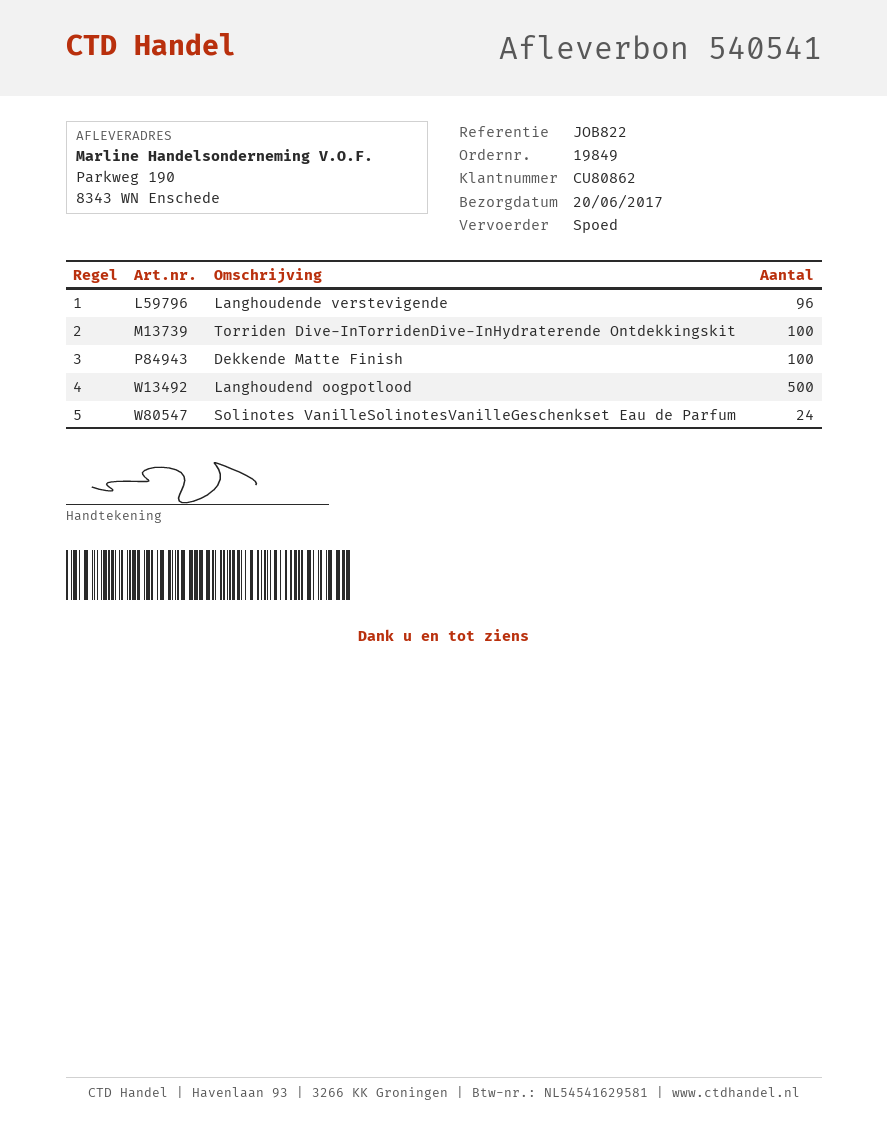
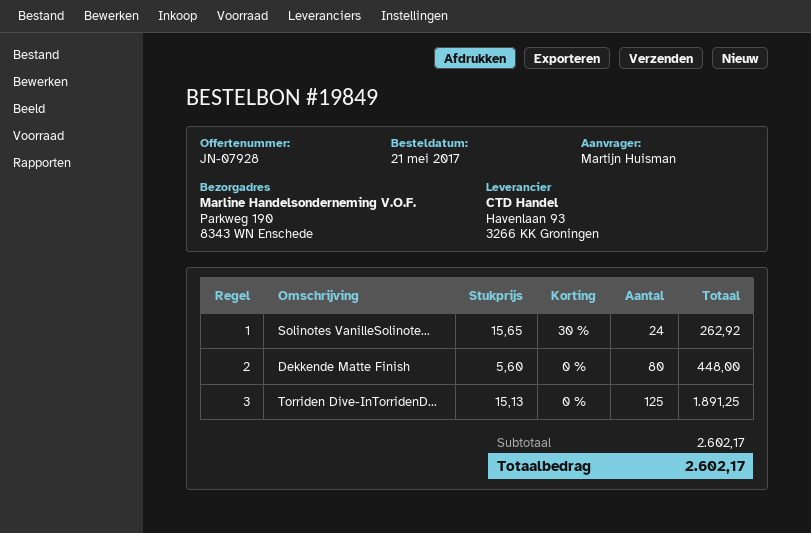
Langhoudende verstevigende: 96 -> none
Torriden Dive-InTorridenDive-InHydraterende Ontdekkingskit: 100 -> 125
Dekkende Matte Finish: 100 -> 80
Langhoudend oogpotlood: 500 -> none

